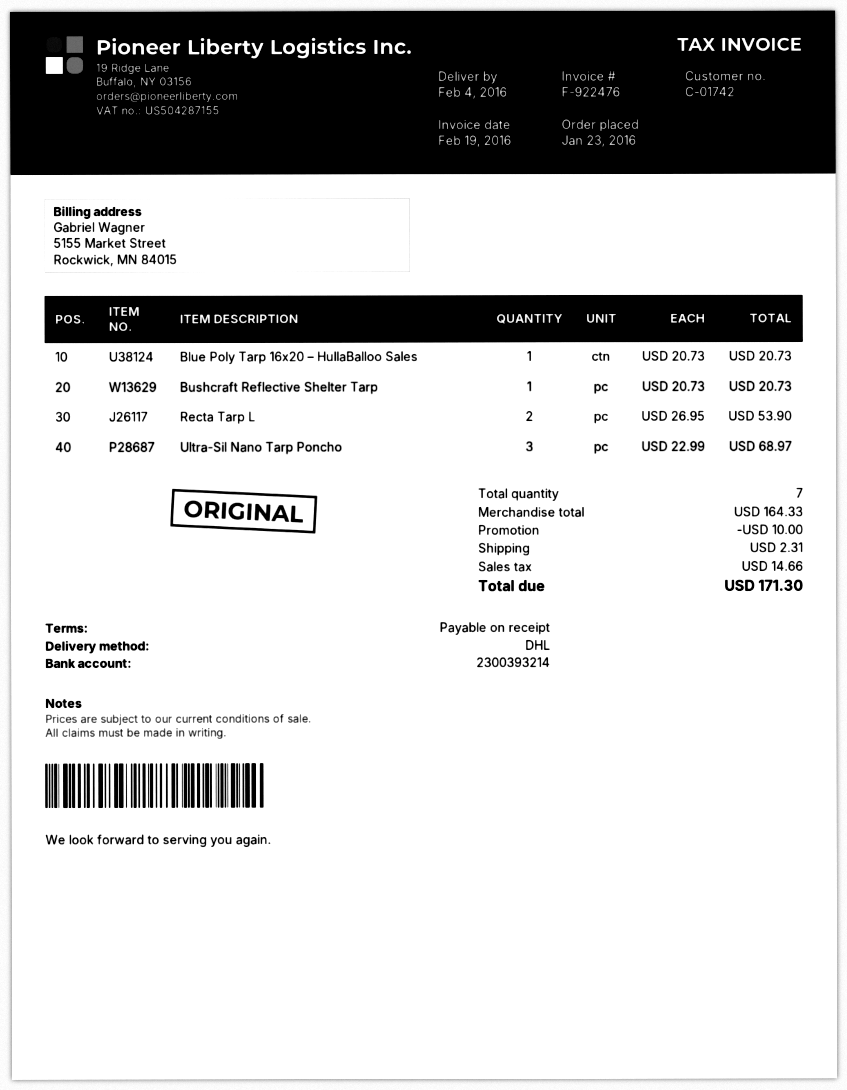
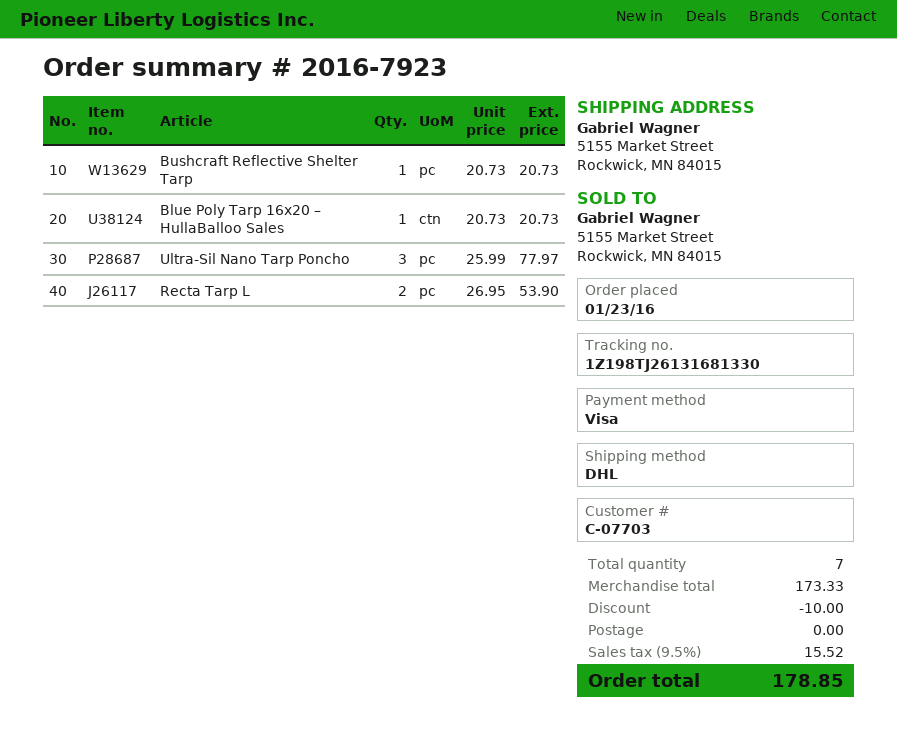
customer number: C-01742 -> C-07703
Ultra-Sil Nano Tarp Poncho: 3 x 22.99 = 68.97 -> 3 x 25.99 = 77.97
subtotal: 164.33 -> 173.33
shipping: 2.31 -> 0.00
tax: 14.66 -> 15.52
total: 171.30 -> 178.85

